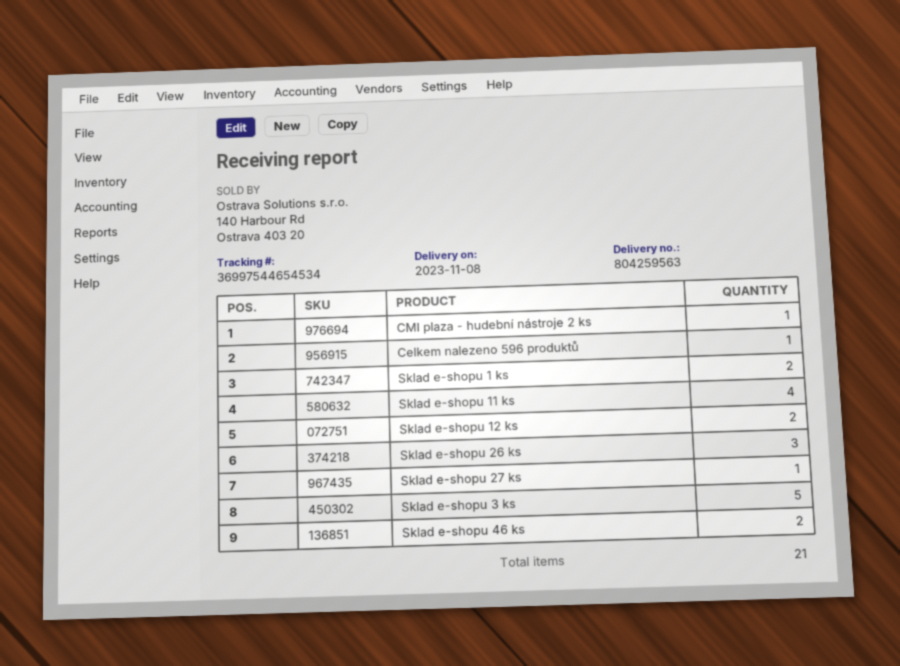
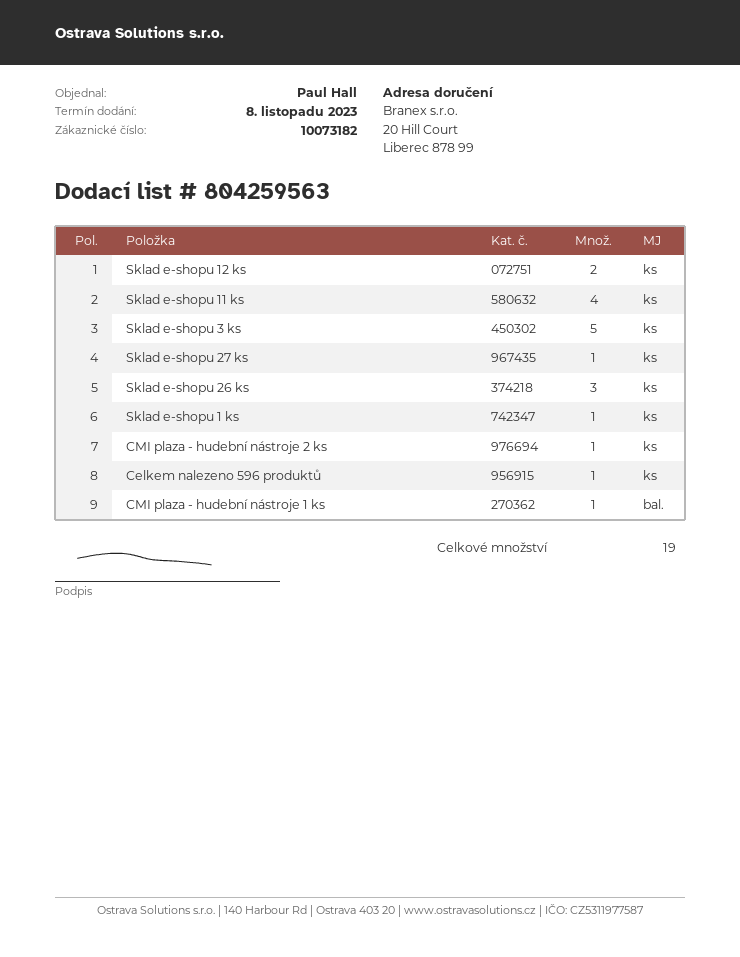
Sklad e-shopu 1 ks: 2 -> 1
Sklad e-shopu 46 ks: 2 -> none
CMI plaza - hudební nástroje 1 ks: none -> 1
total quantity: 21 -> 19

